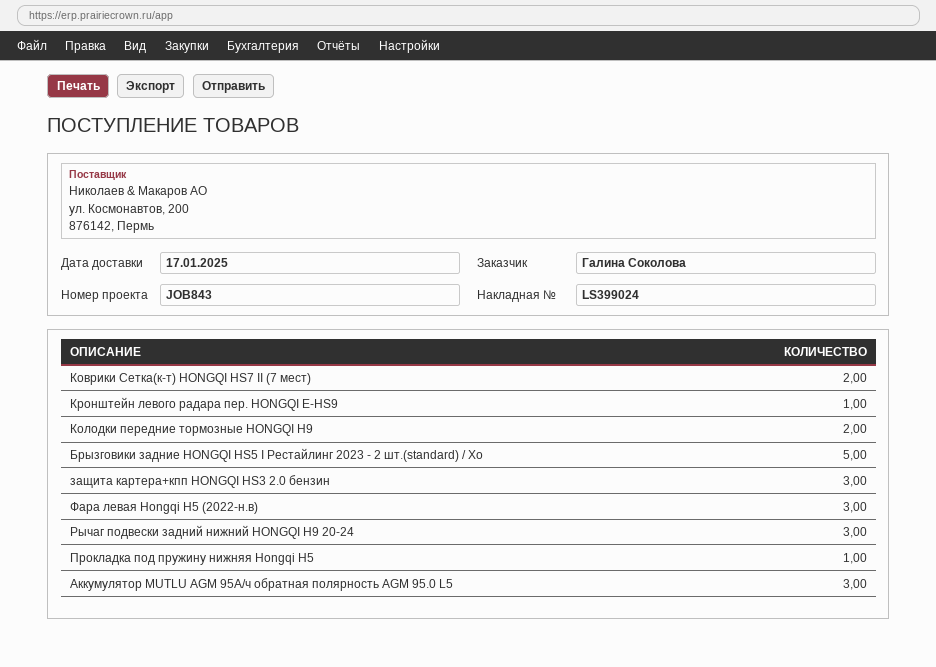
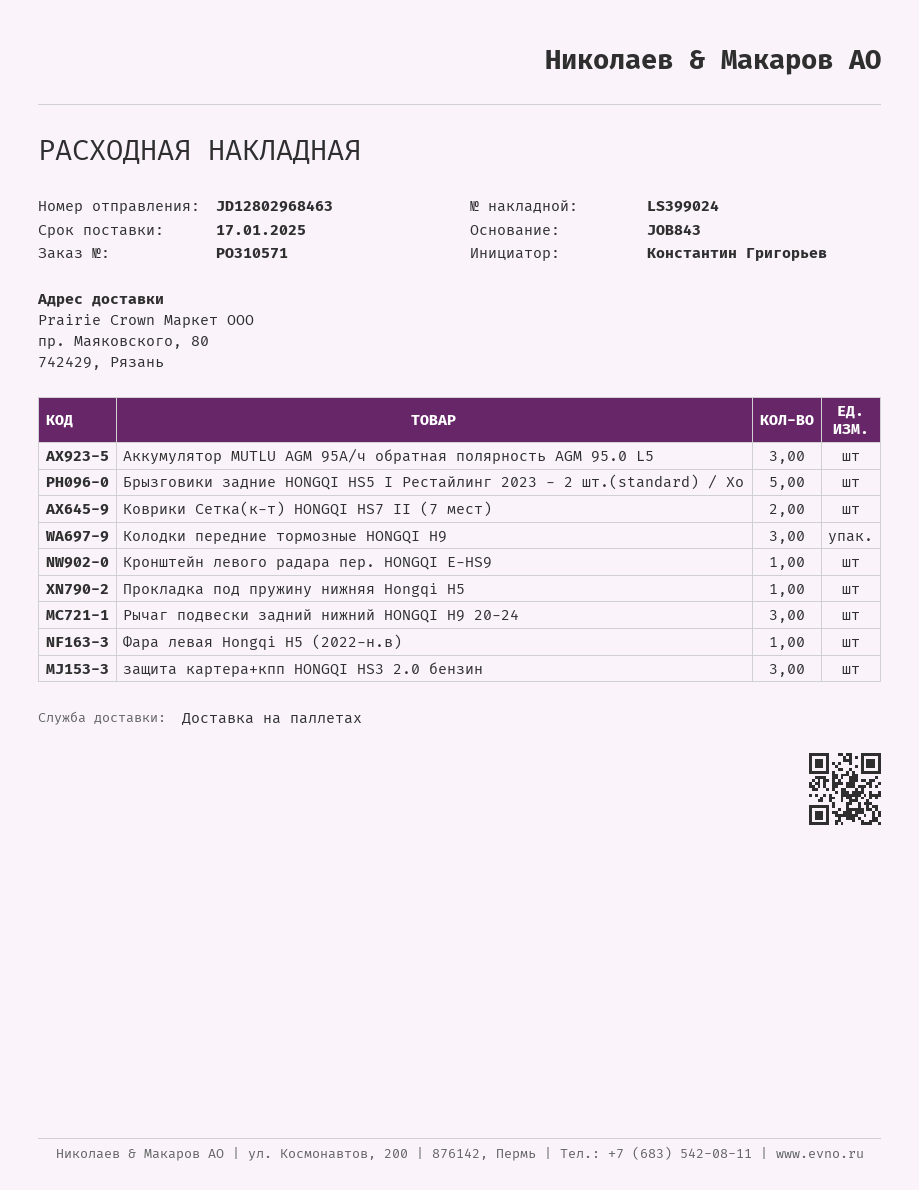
ordered by: Галина Соколова -> Константин Григорьев
Колодки передние тормозные HONGQI H9: 2 -> 3
Фара левая Hongqi H5 (2022-н.в): 3 -> 1

